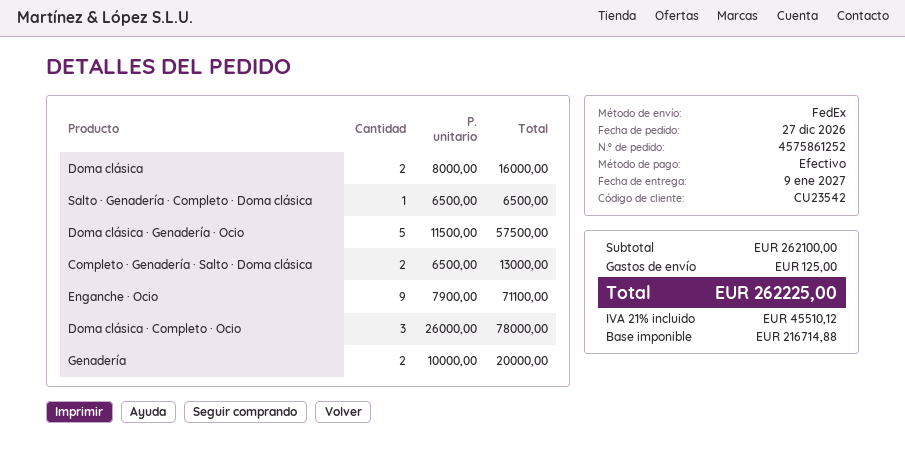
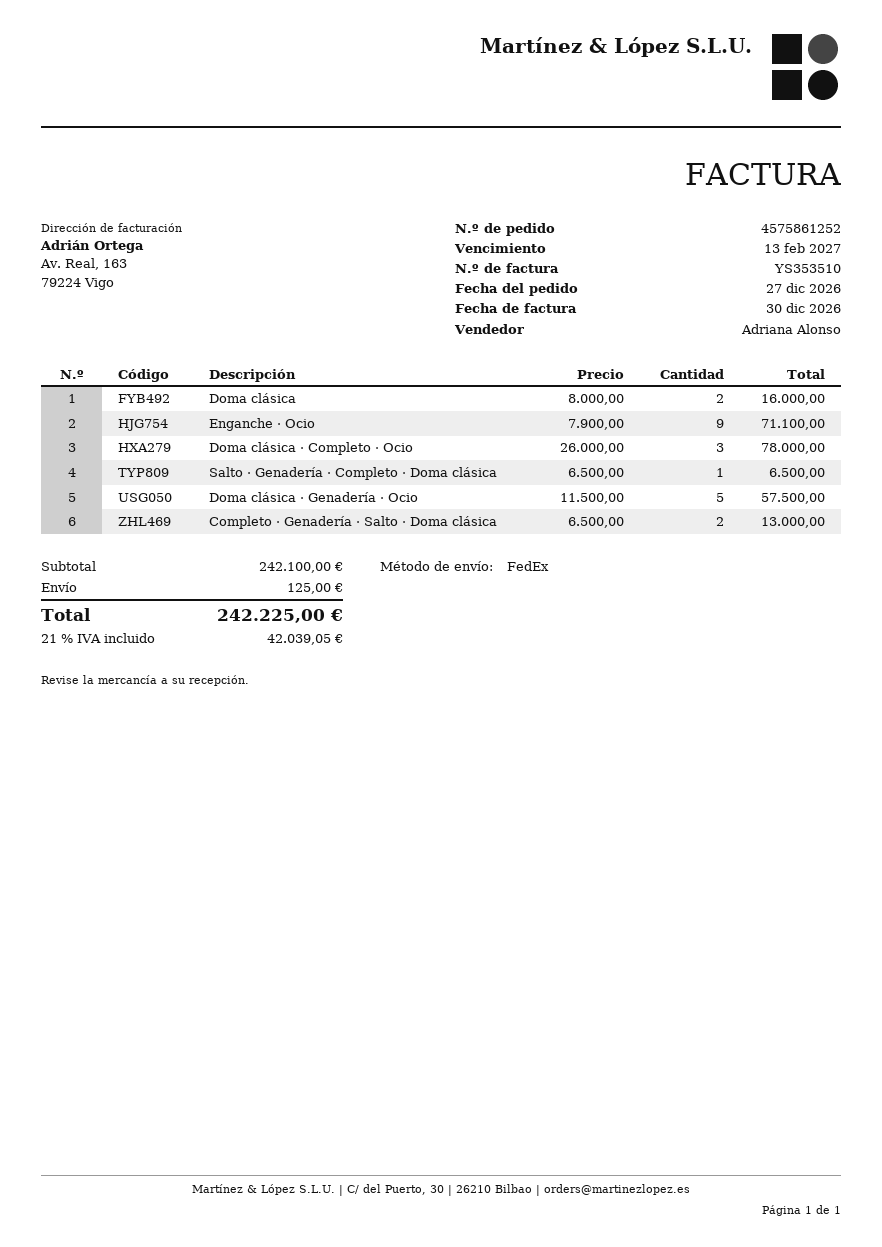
Genadería: 2 x 10000.00 = 20000.00 -> none
subtotal: 262100.00 -> 242100.00
tax: 21% = 45510.12 -> 21% = 42039.05
total: 262225.00 -> 242225.00

